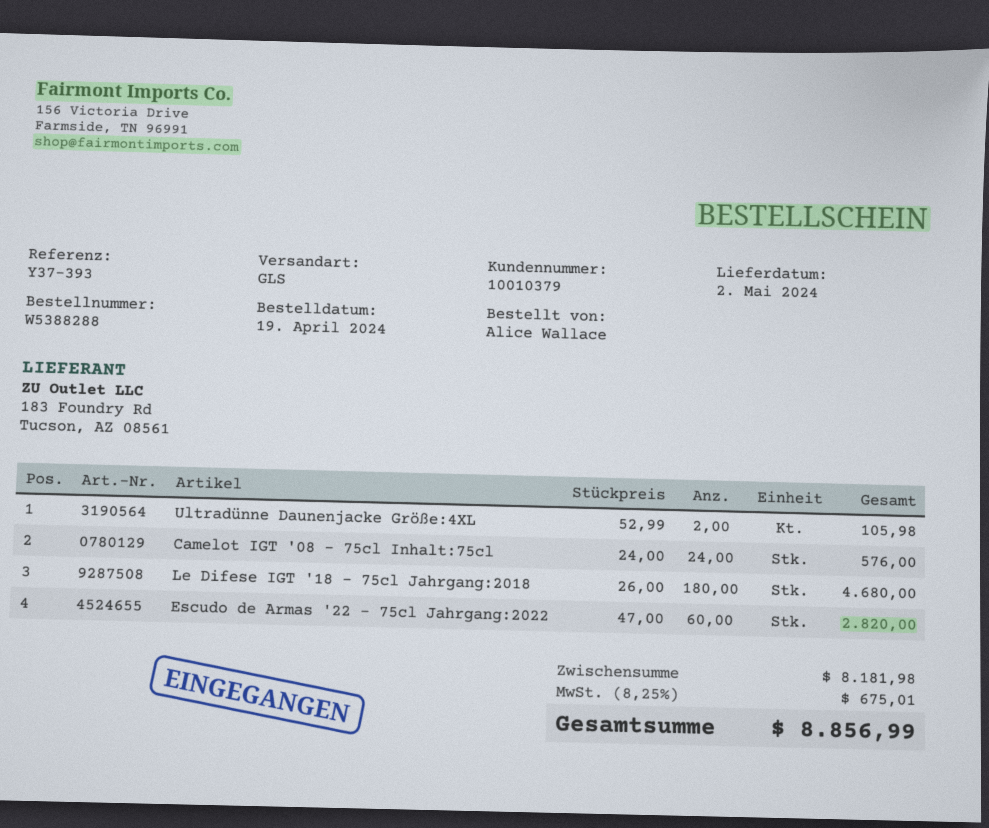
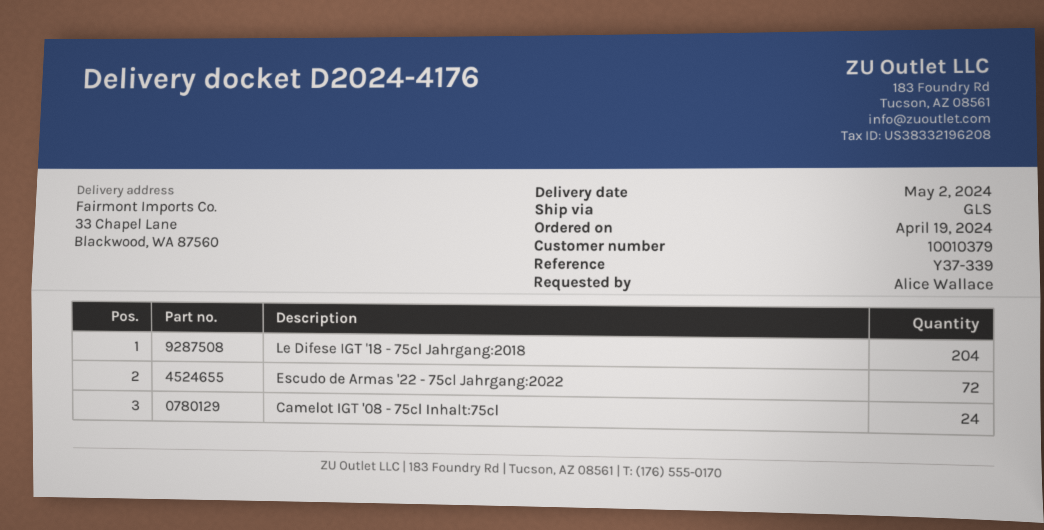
reference: Y37-393 -> Y37-339
Ultradünne Daunenjacke Größe:4XL: 2 -> none
Le Difese IGT '18 - 75cl Jahrgang:2018: 180 -> 204
Escudo de Armas '22 - 75cl Jahrgang:2022: 60 -> 72

